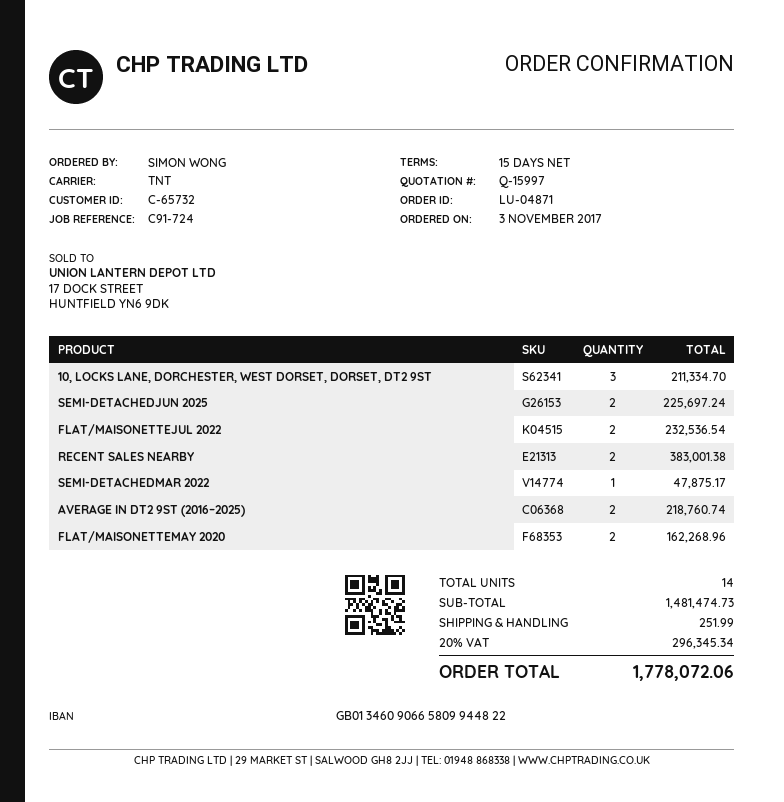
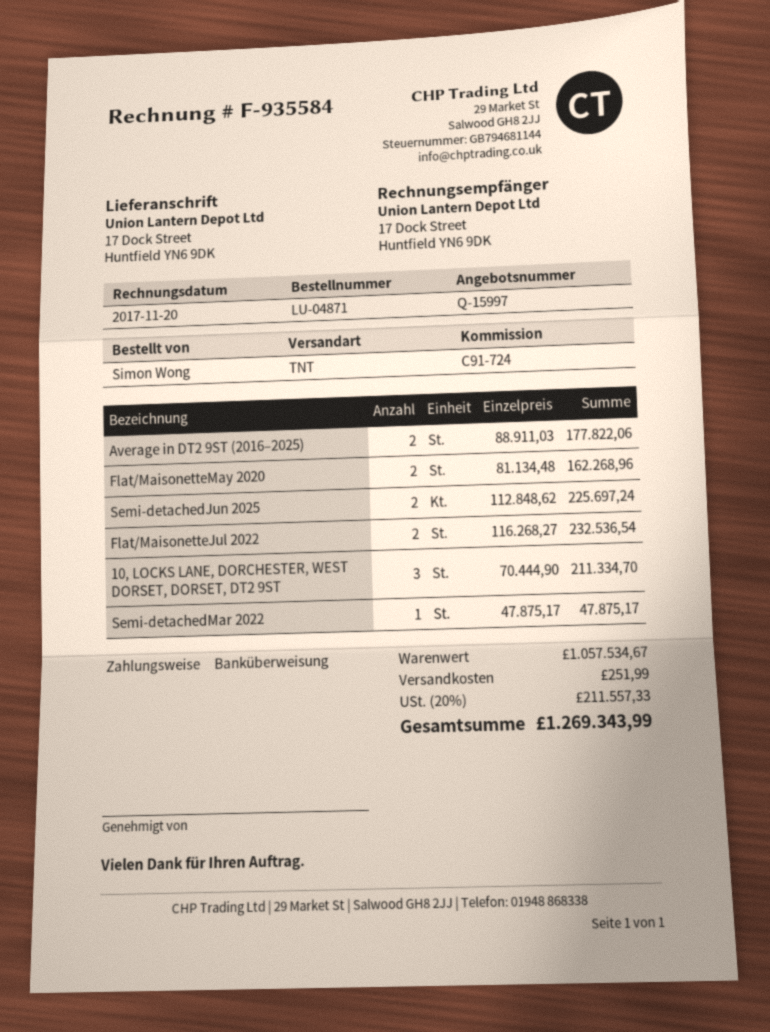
RECENT SALES NEARBY: 2 for 383001.38 -> none
AVERAGE IN DT2 9ST (2016–2025): 2 for 218760.74 -> 2 for 177822.06
subtotal: 1481474.73 -> 1057534.67
tax: 20% = 296345.34 -> 20% = 211557.33
total: 1778072.06 -> 1269343.99

